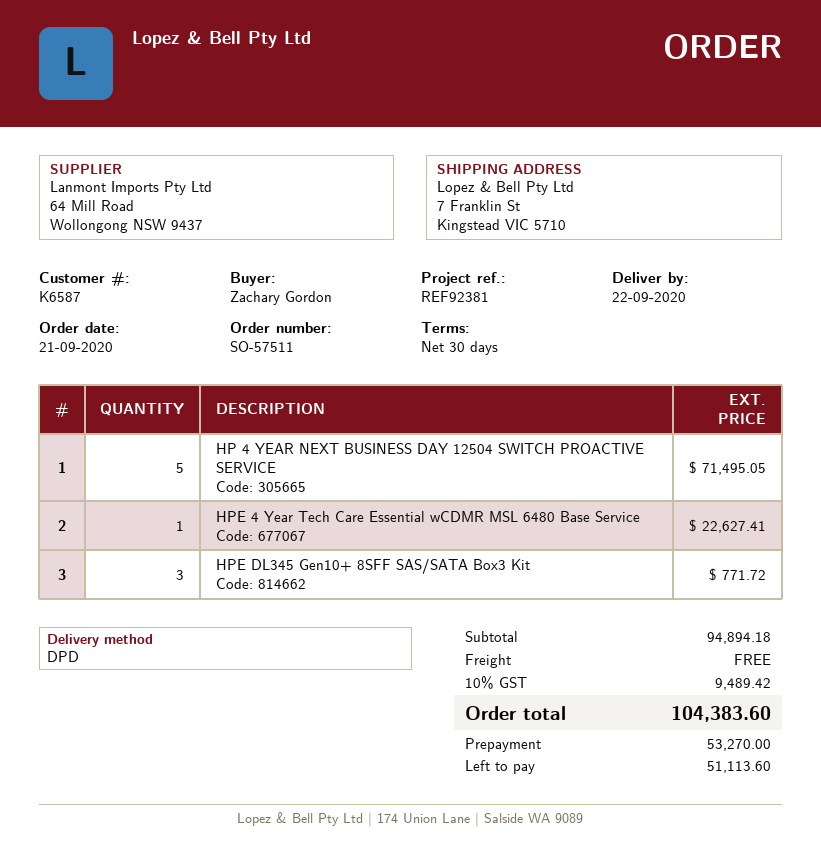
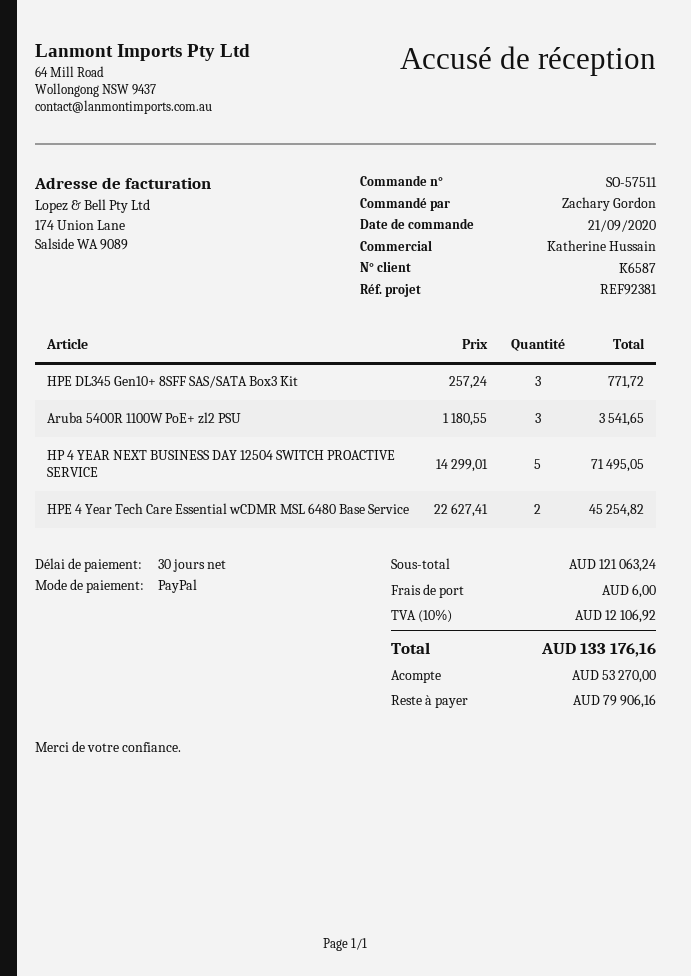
HPE 4 Year Tech Care Essential wCDMR MSL 6480 Base Service: 1 for 22627.41 -> 2 for 45254.82
Aruba 5400R 1100W PoE+ zl2 PSU: none -> 3 for 3541.65
subtotal: 94894.18 -> 121063.24
shipping: 0.00 -> 6.00
tax: 10% = 9489.42 -> 10% = 12106.92
total: 104383.60 -> 133176.16
balance: 51113.60 -> 79906.16

